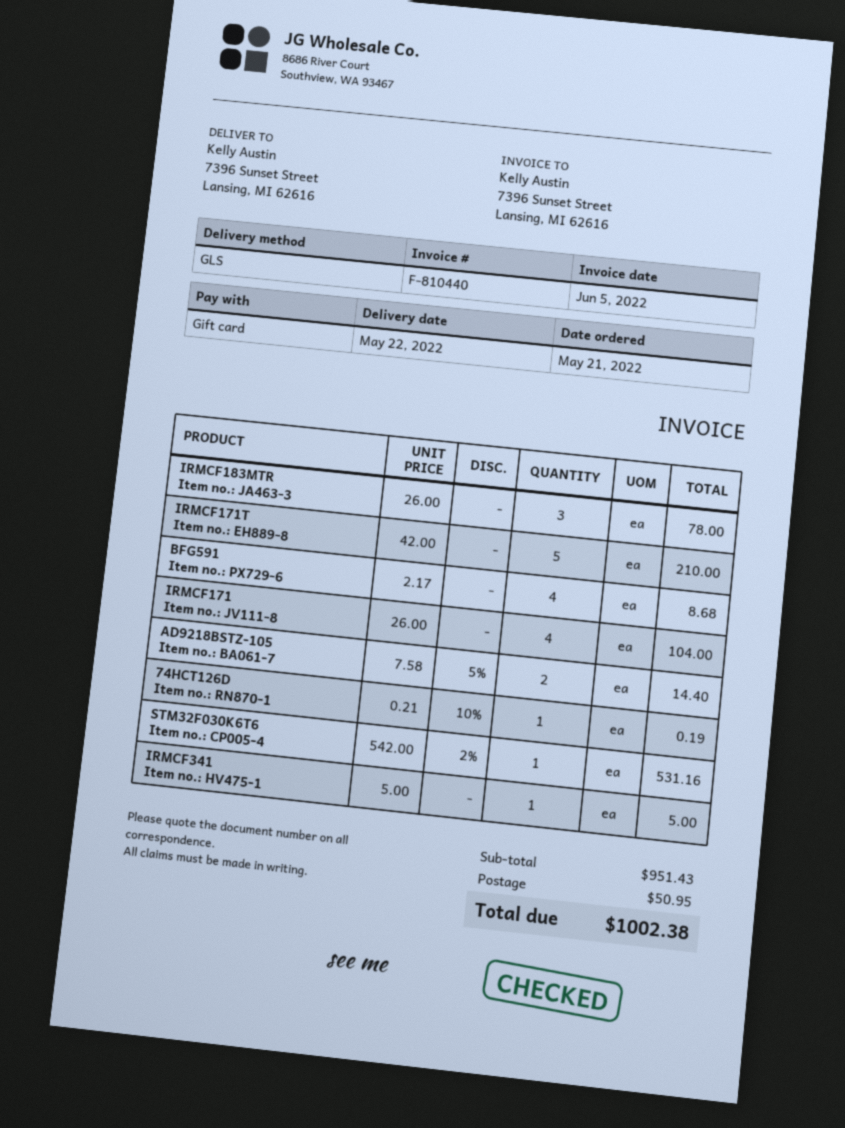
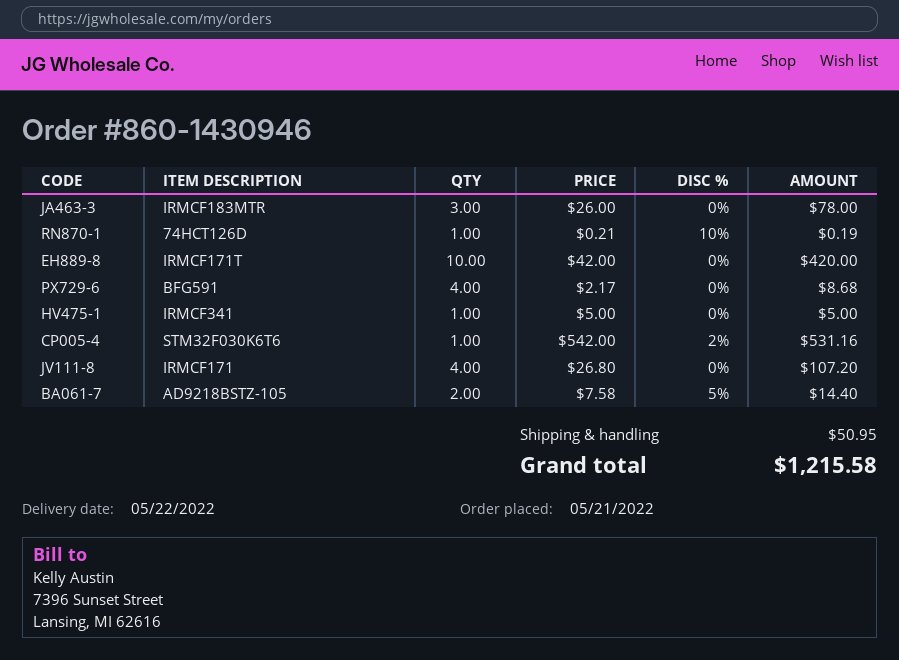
IRMCF171T: 5 x 42.00 = 210.00 -> 10 x 42.00 = 420.00
IRMCF171: 4 x 26.00 = 104.00 -> 4 x 26.80 = 107.20
total: 1002.38 -> 1215.58

